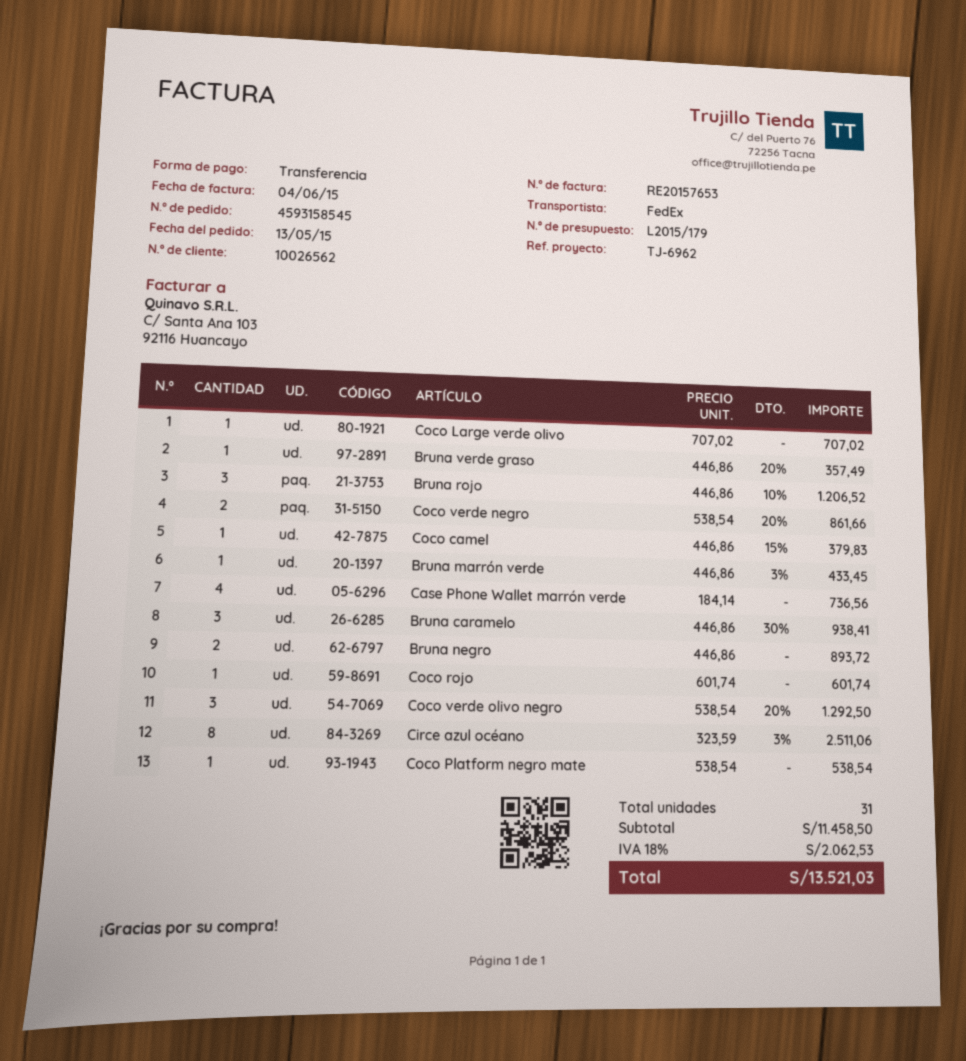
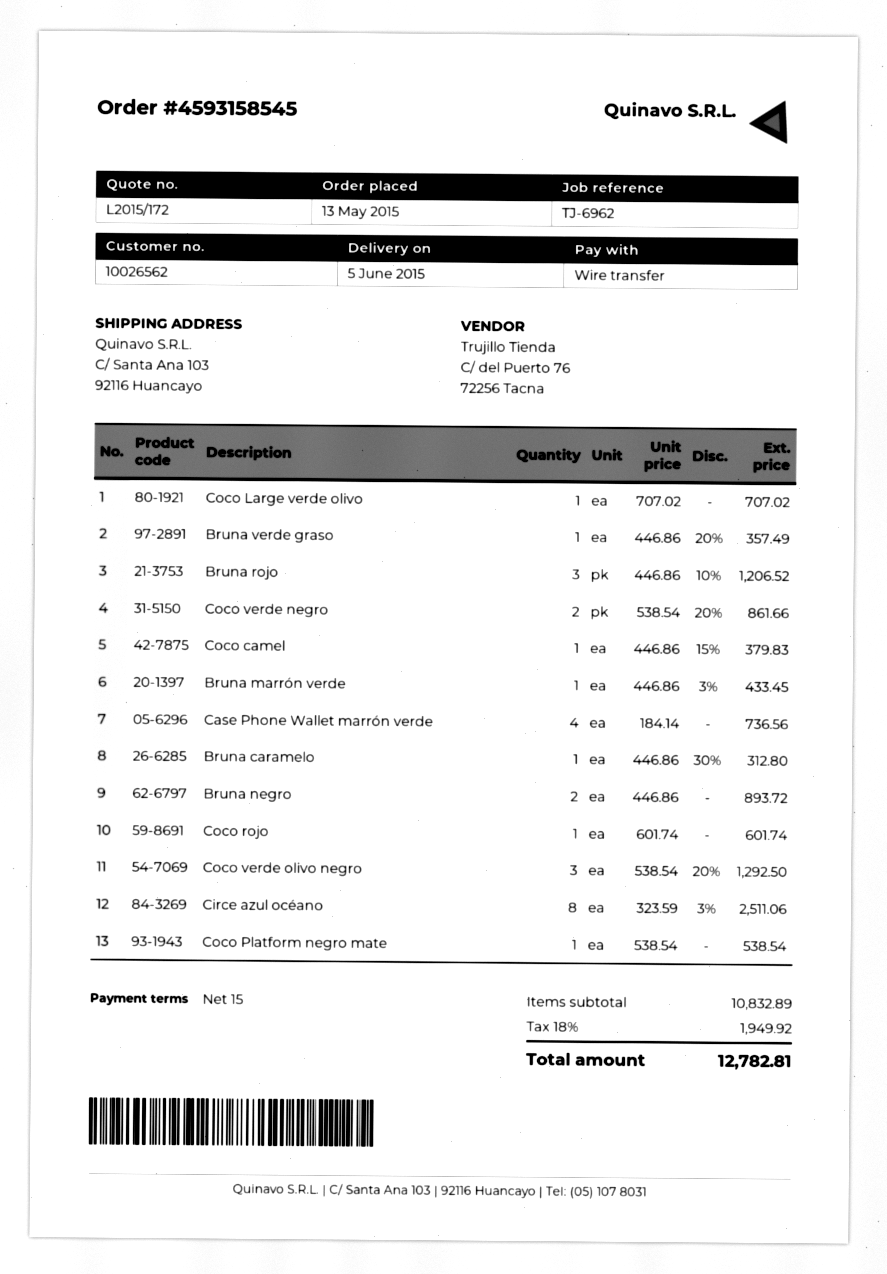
quote number: L2015/179 -> L2015/172
Bruna caramelo: 3 x 446.86 - 30% = 938.41 -> 1 x 446.86 - 30% = 312.80
subtotal: 11458.50 -> 10832.89
tax: 18% = 2062.53 -> 18% = 1949.92
total: 13521.03 -> 12782.81

